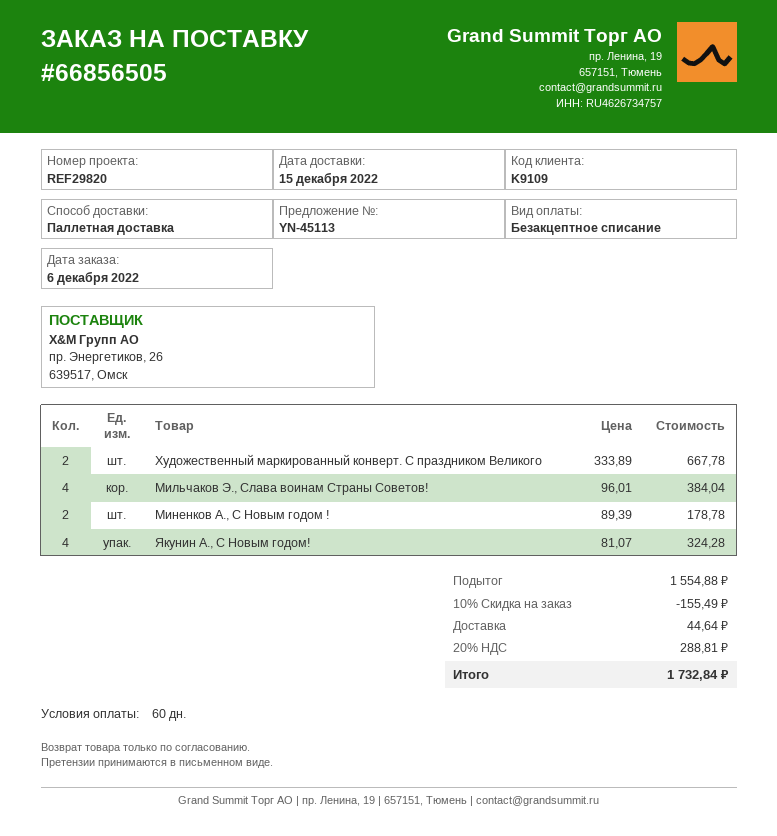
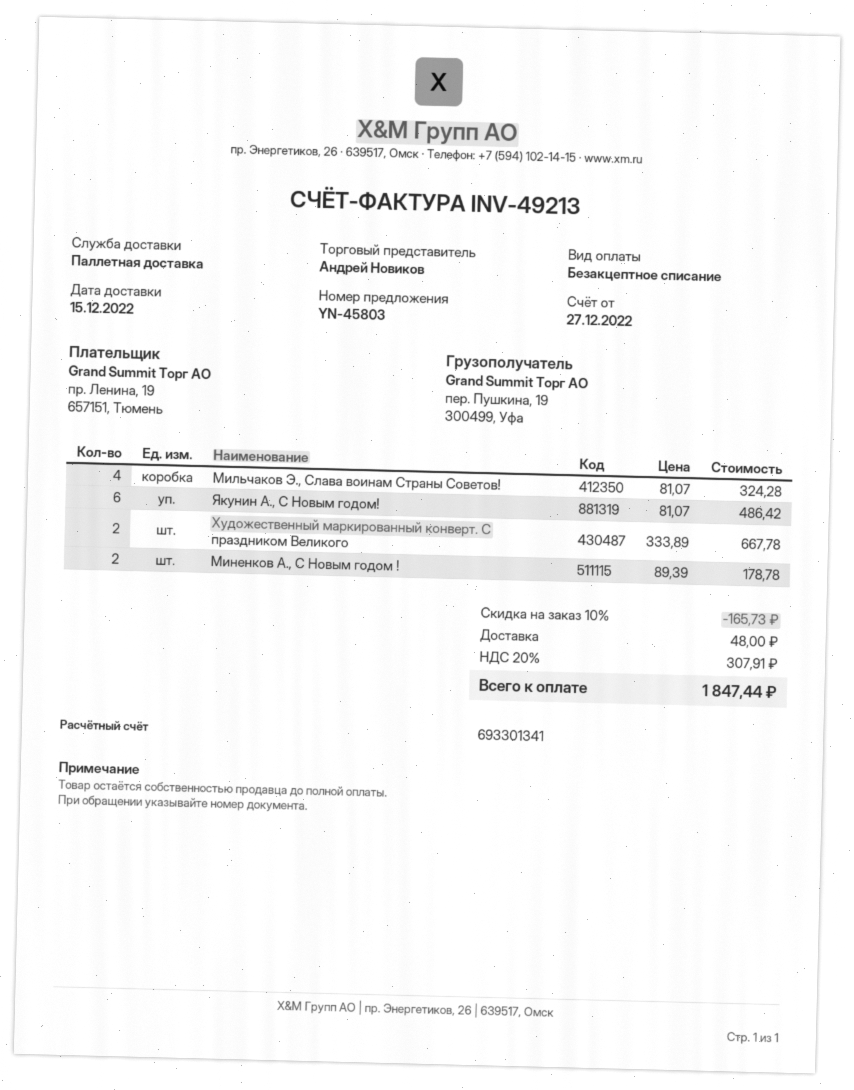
quote number: YN-45113 -> YN-45803
Мильчаков Э., Слава воинам Страны Советов!: 4 x 96.01 = 384.04 -> 4 x 81.07 = 324.28
Якунин А., С Новым годом!: 4 x 81.07 = 324.28 -> 6 x 81.07 = 486.42
discount: 10% = 155.49 -> 10% = 165.73
shipping: 44.64 -> 48.00
tax: 20% = 288.81 -> 20% = 307.91
total: 1732.84 -> 1847.44

